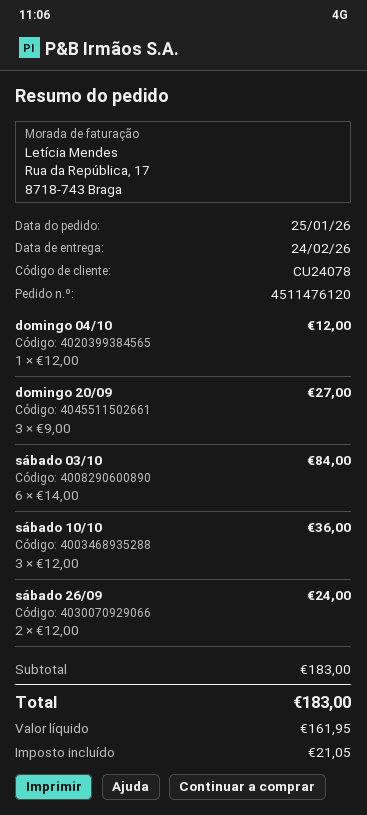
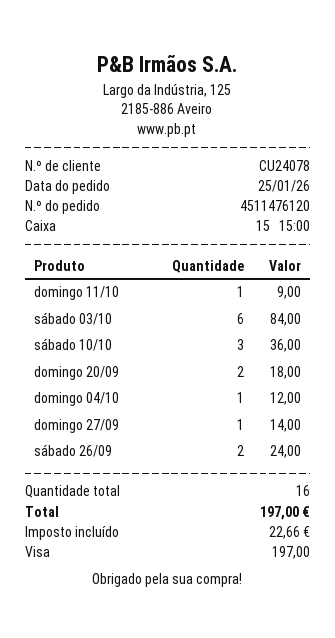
domingo 20/09: 3 for 27.00 -> 2 for 18.00
domingo 11/10: none -> 1 for 9.00
domingo 27/09: none -> 1 for 14.00
tax: 21.05 -> 22.66
total: 183.00 -> 197.00

